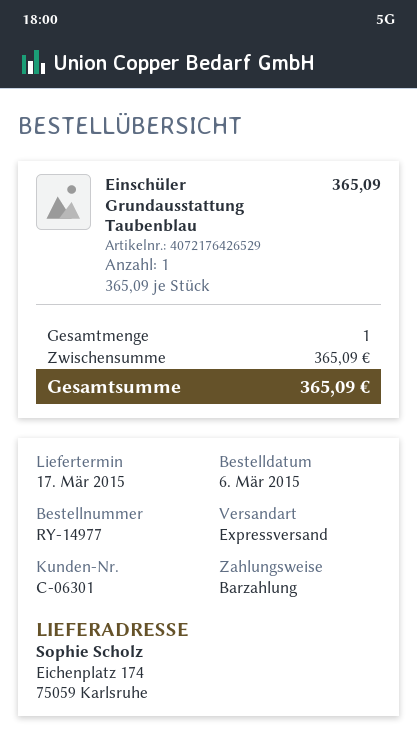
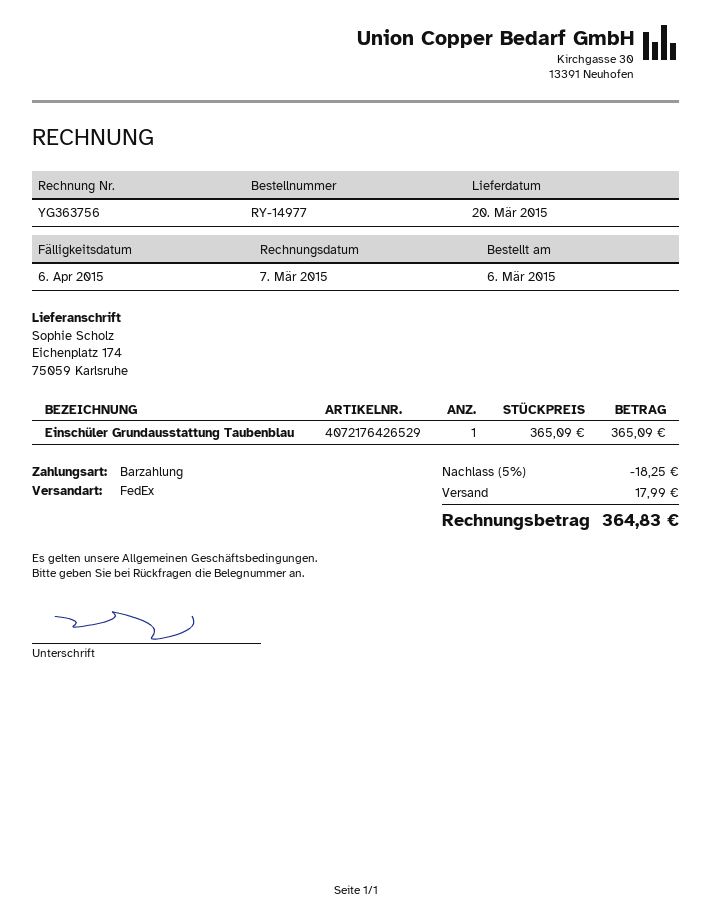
delivery date: 2015-03-17 -> 2015-03-20
shipping method: express -> FedEx
discount: none -> 5% = 18.25
shipping: none -> 17.99
total: 365.09 -> 364.83

